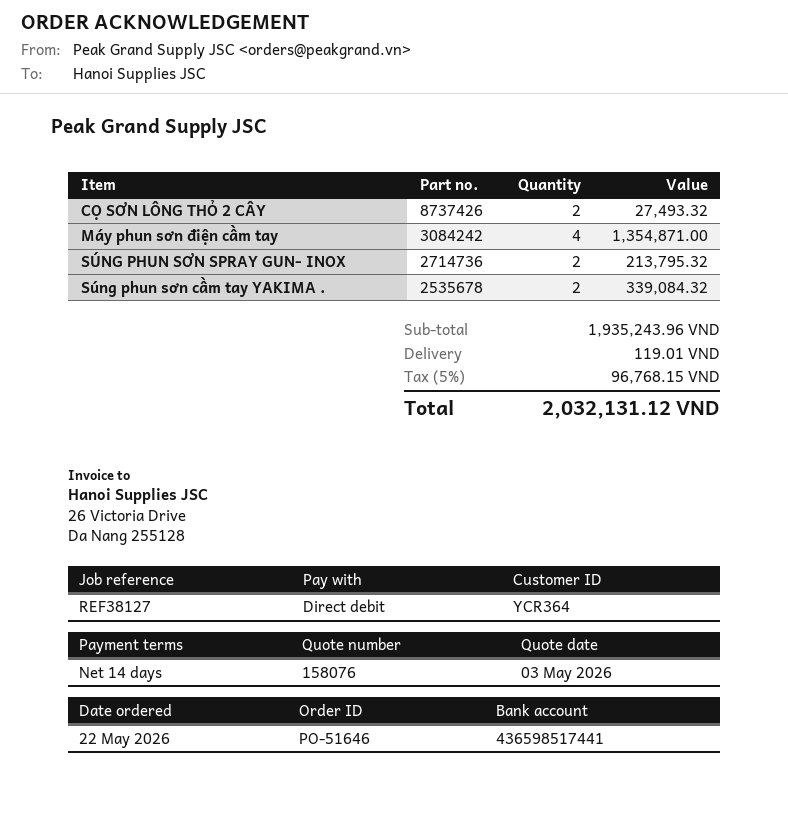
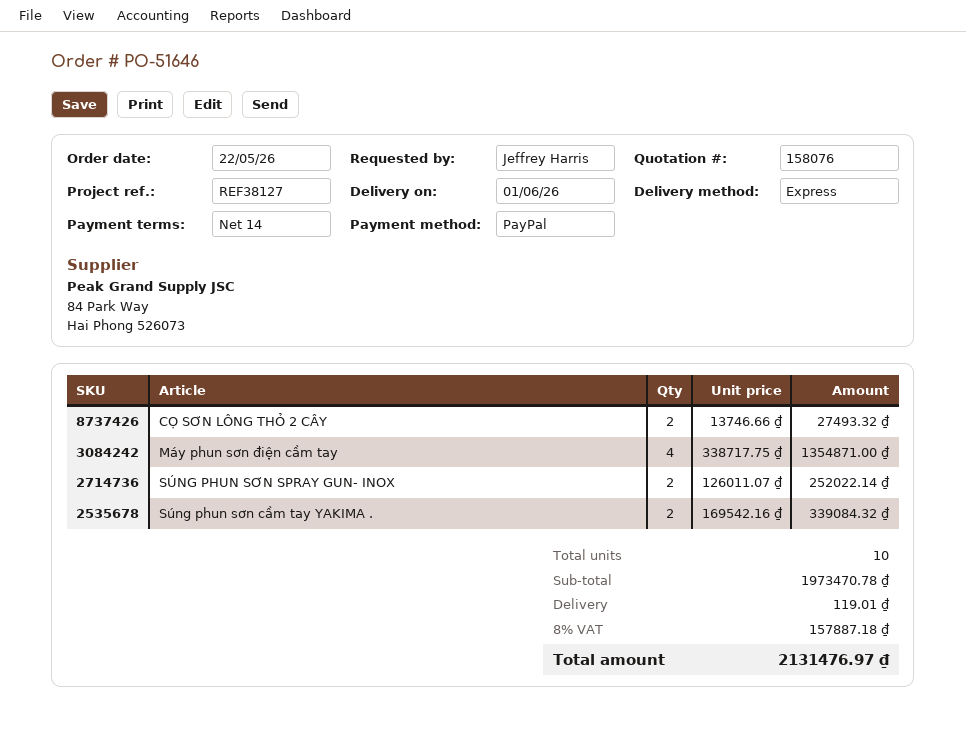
payment method: direct debit -> PayPal
SÚNG PHUN SƠN SPRAY GUN- INOX: 2 for 213795.32 -> 2 for 252022.14
subtotal: 1935243.96 -> 1973470.78
tax: 5% = 96768.15 -> 8% = 157887.18
total: 2032131.12 -> 2131476.97

